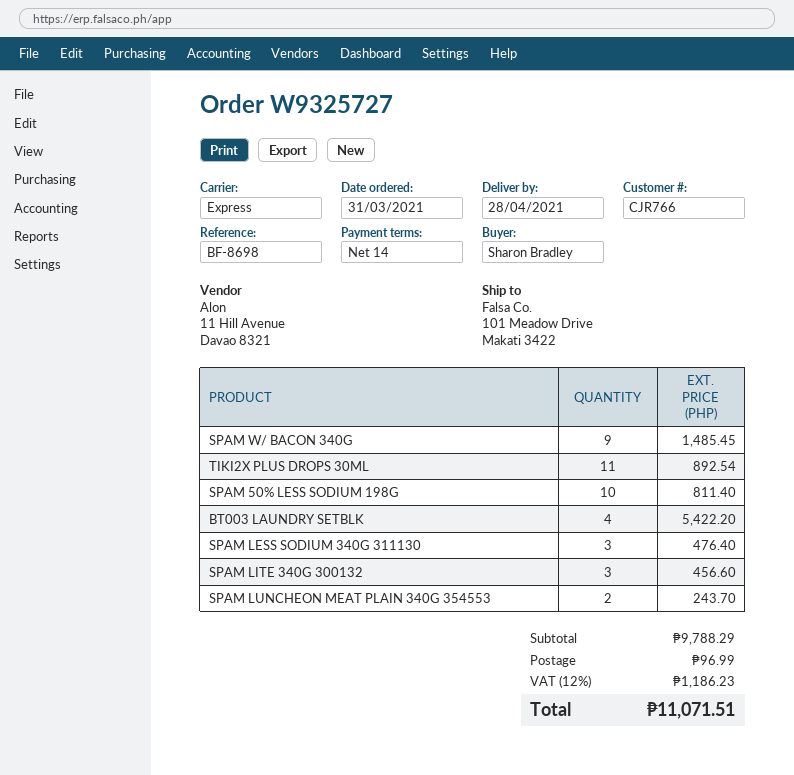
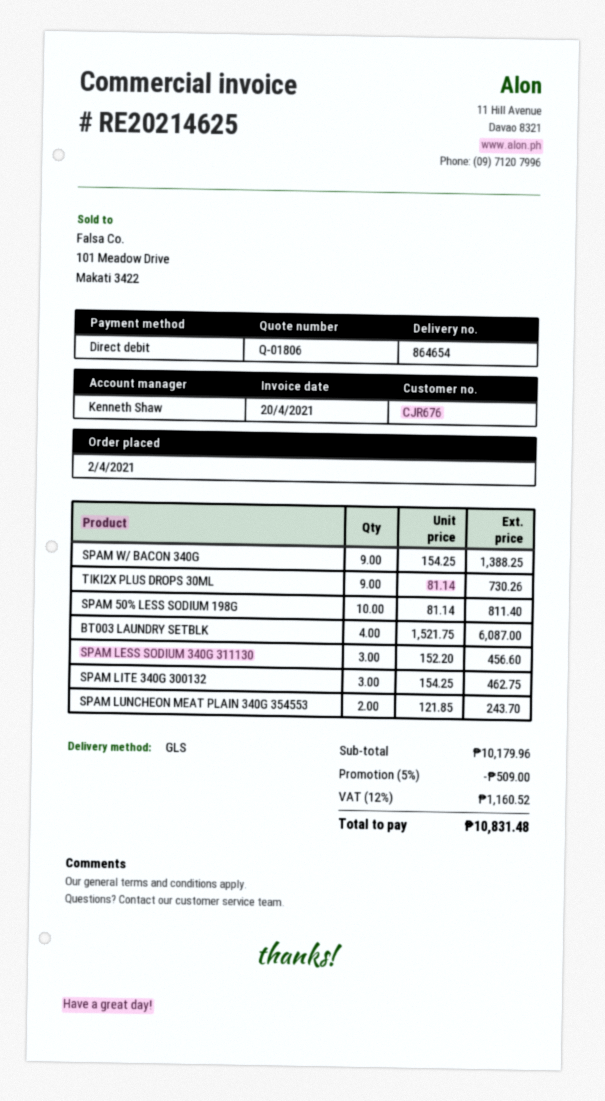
order date: 2021-03-31 -> 2021-04-02
customer number: CJR766 -> CJR676
shipping method: express -> GLS
SPAM W/ BACON 340G: 9 for 1485.45 -> 9 for 1388.25
TIKI2X PLUS DROPS 30ML: 11 for 892.54 -> 9 for 730.26
BT003 LAUNDRY SETBLK: 4 for 5422.20 -> 4 for 6087.00
SPAM LESS SODIUM 340G 311130: 3 for 476.40 -> 3 for 456.60
SPAM LITE 340G 300132: 3 for 456.60 -> 3 for 462.75
subtotal: 9788.29 -> 10179.96
discount: none -> 5% = 509.00
shipping: 96.99 -> none
tax: 12% = 1186.23 -> 12% = 1160.52
total: 11071.51 -> 10831.48

